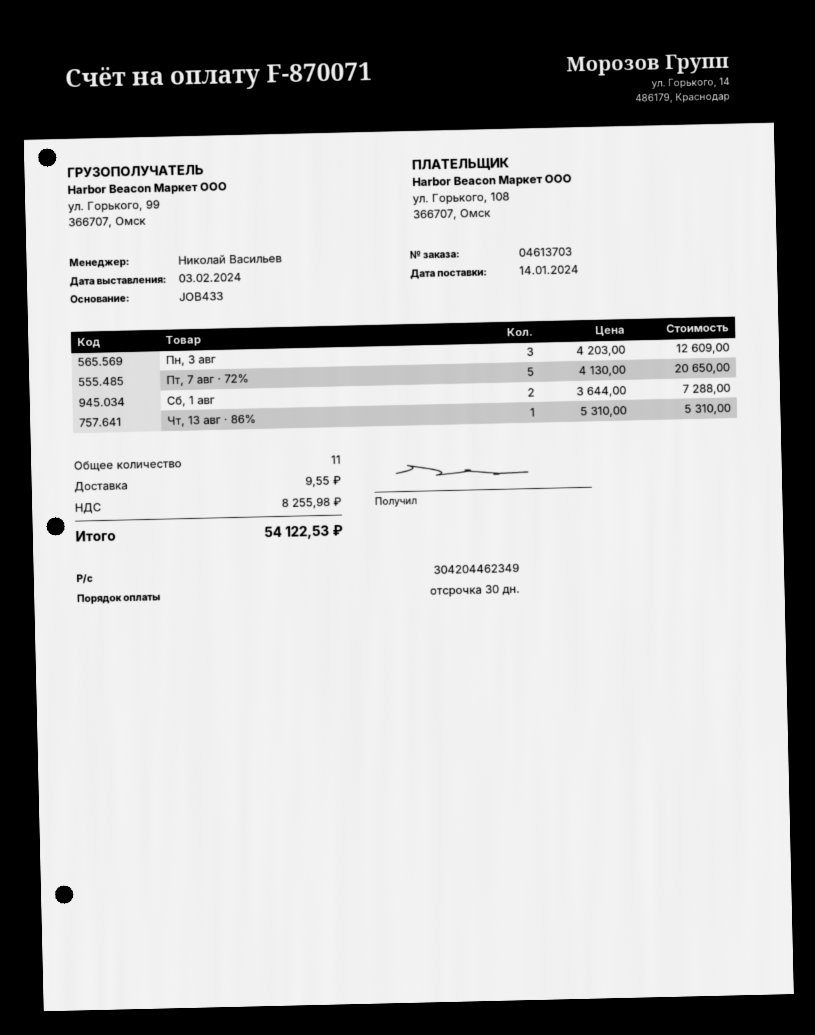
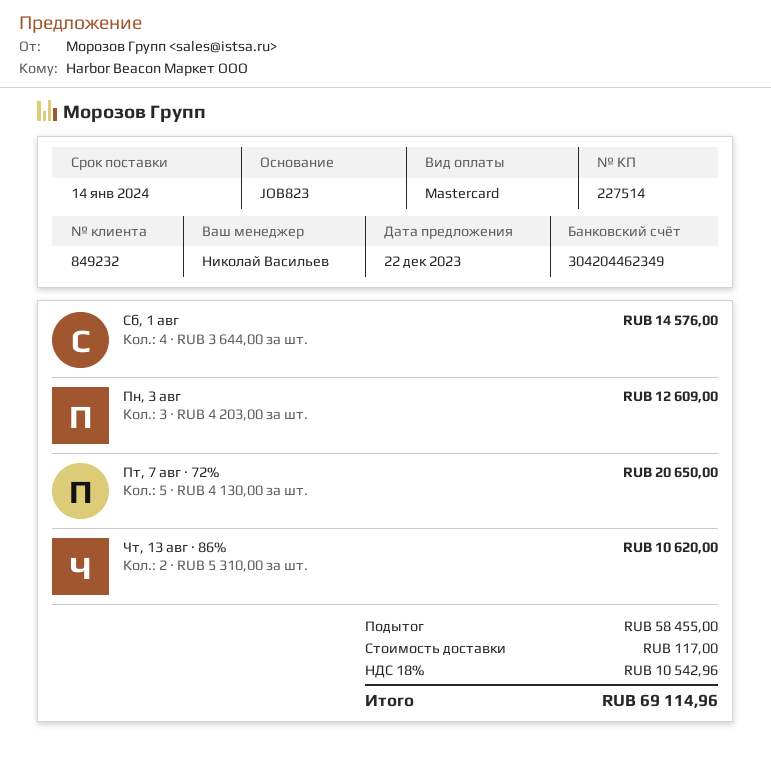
reference: JOB433 -> JOB823
Сб, 1 авг: 2 x 3644.00 = 7288.00 -> 4 x 3644.00 = 14576.00
Чт, 13 авг · 86%: 1 x 5310.00 = 5310.00 -> 2 x 5310.00 = 10620.00
shipping: 9.55 -> 117.00
tax: 8255.98 -> 10542.96
total: 54122.53 -> 69114.96

